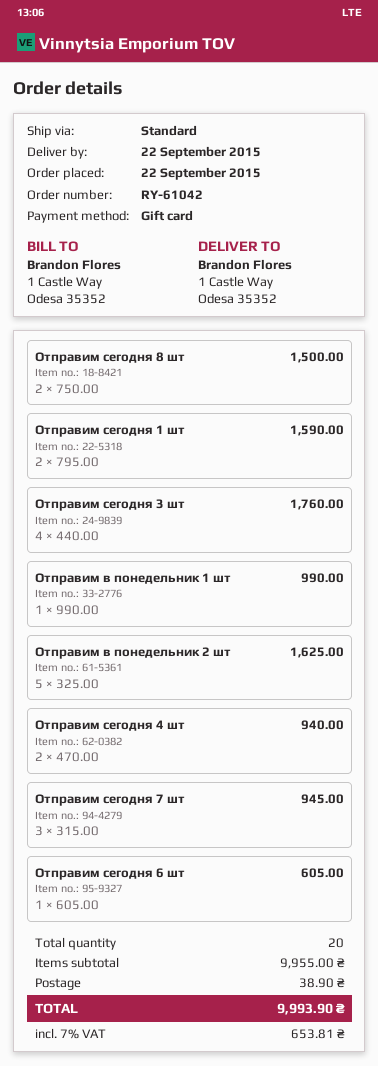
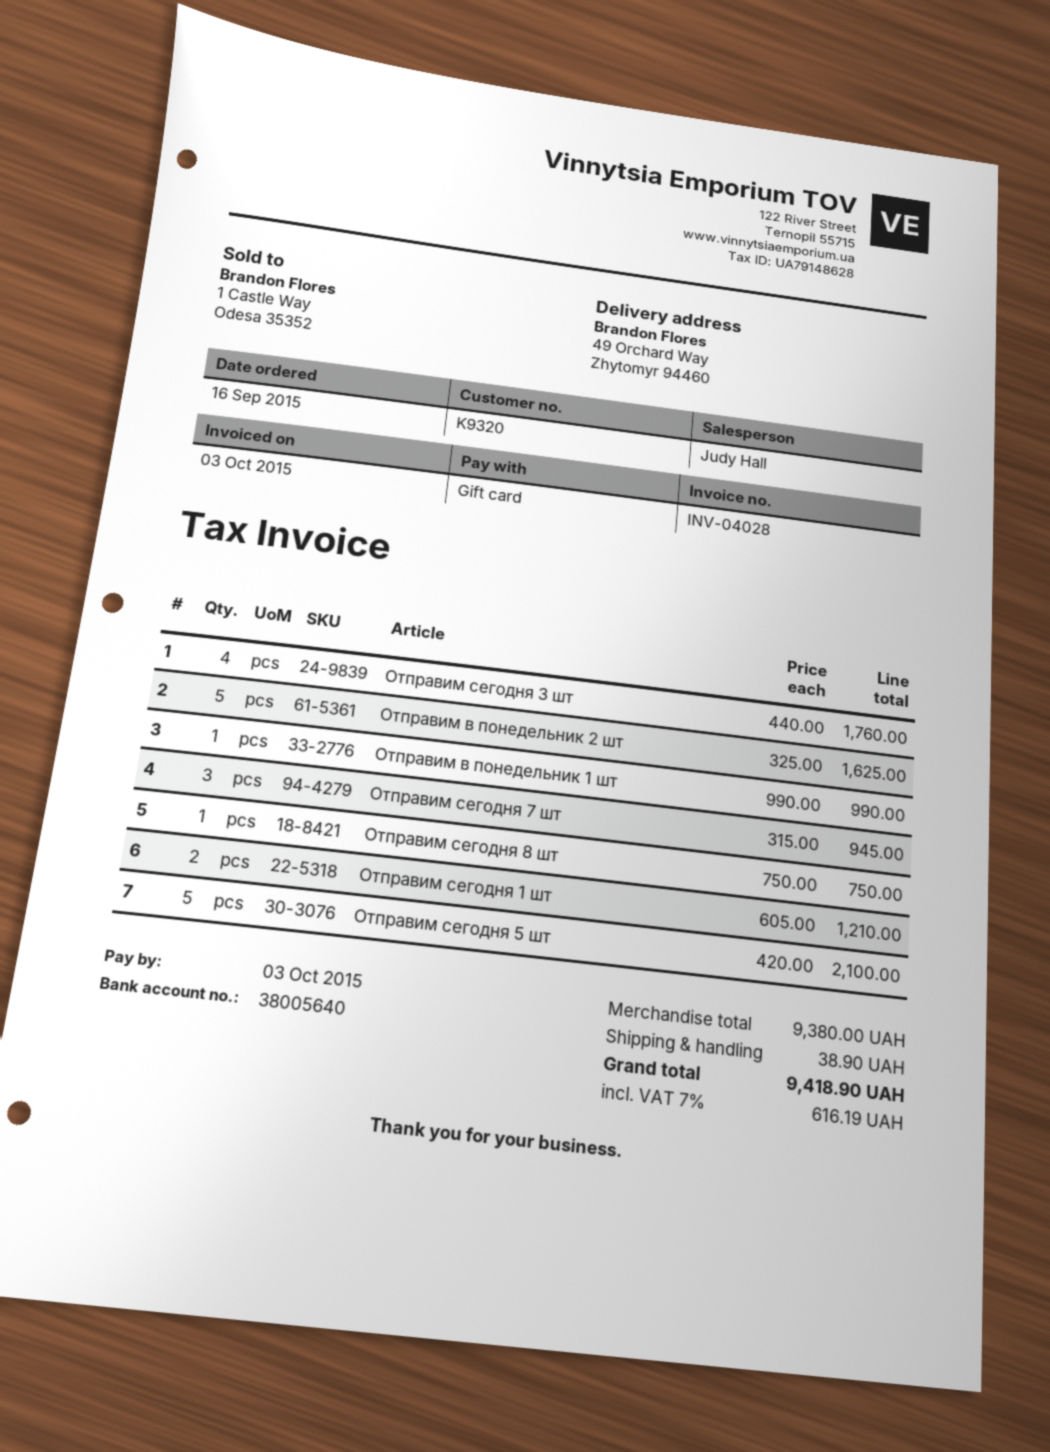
order date: 2015-09-22 -> 2015-09-16
ship to: 1 Castle Way, Odesa 35352 -> 49 Orchard Way, Zhytomyr 94460
Отправим сегодня 8 шт: 2 x 750.00 = 1500.00 -> 1 x 750.00 = 750.00
Отправим сегодня 1 шт: 2 x 795.00 = 1590.00 -> 2 x 605.00 = 1210.00
Отправим сегодня 4 шт: 2 x 470.00 = 940.00 -> none
Отправим сегодня 6 шт: 1 x 605.00 = 605.00 -> none
Отправим сегодня 5 шт: none -> 5 x 420.00 = 2100.00
subtotal: 9955.00 -> 9380.00
tax: 7% = 653.81 -> 7% = 616.19
total: 9993.90 -> 9418.90

